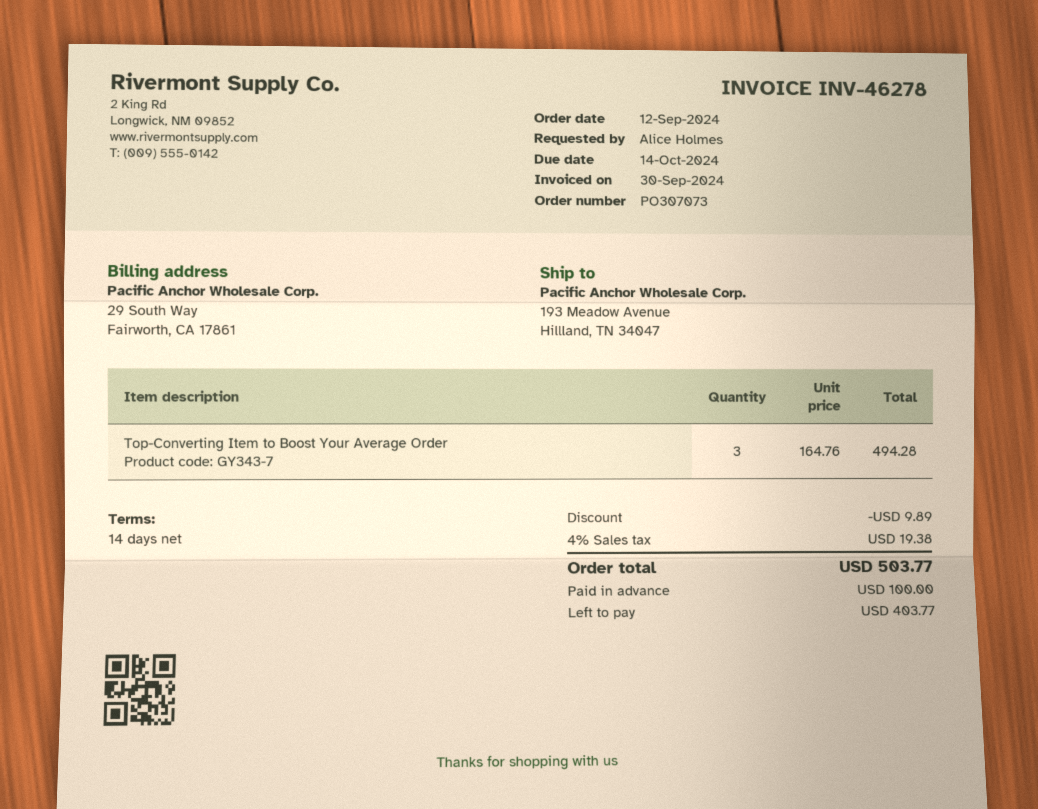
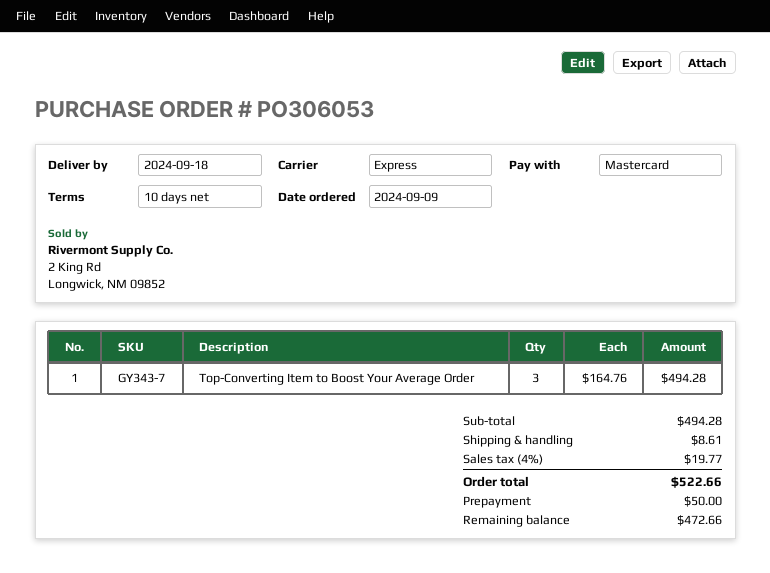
order number: PO307073 -> PO306053
order date: 2024-09-12 -> 2024-09-09
payment terms: 14 days -> 10 days
discount: 9.89 -> none
shipping: none -> 8.61
tax: 4% = 19.38 -> 4% = 19.77
total: 503.77 -> 522.66
deposit: 100.00 -> 50.00
balance: 403.77 -> 472.66

